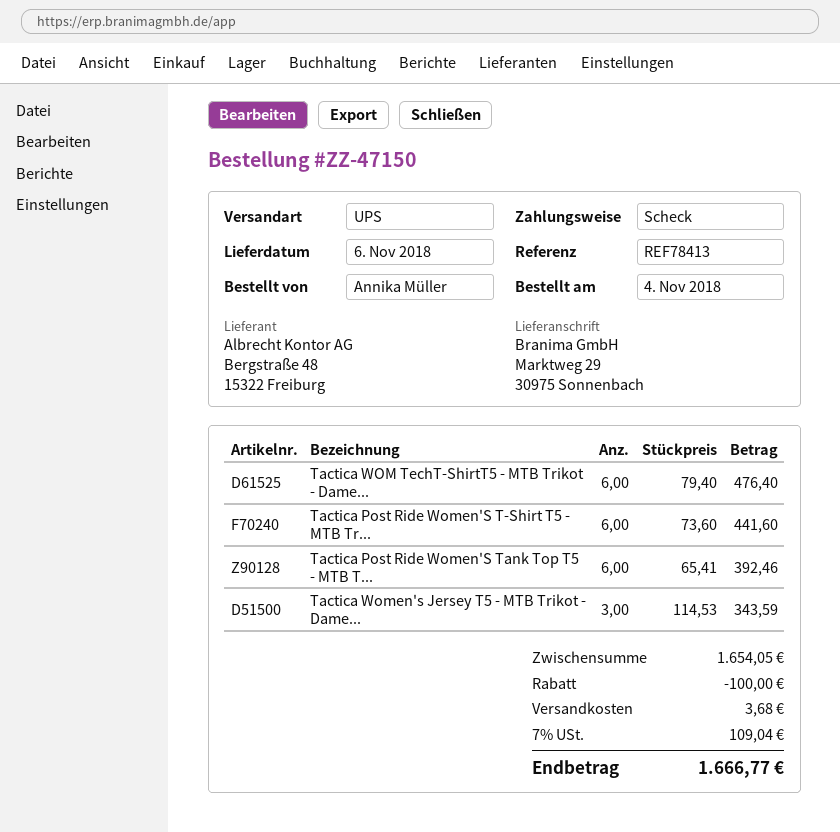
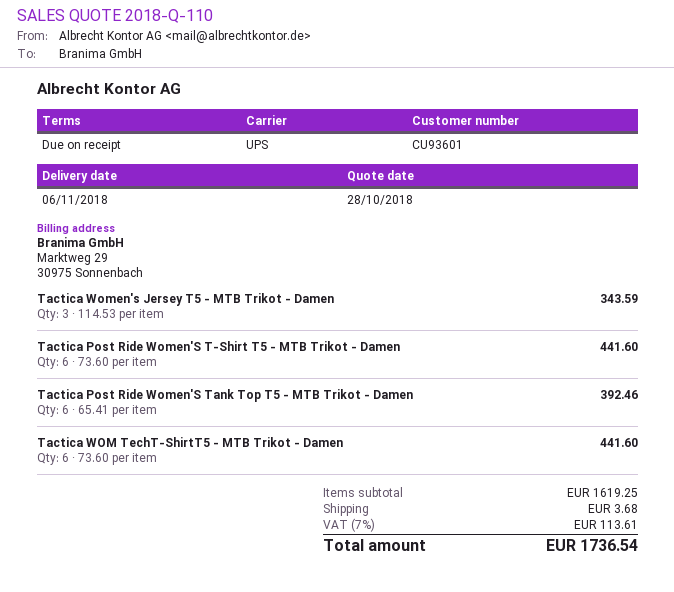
Tactica WOM TechT-ShirtT5 - MTB Trikot - Dame...: 6 x 79.40 = 476.40 -> 6 x 73.60 = 441.60
subtotal: 1654.05 -> 1619.25
discount: 100.00 -> none
tax: 7% = 109.04 -> 7% = 113.61
total: 1666.77 -> 1736.54

